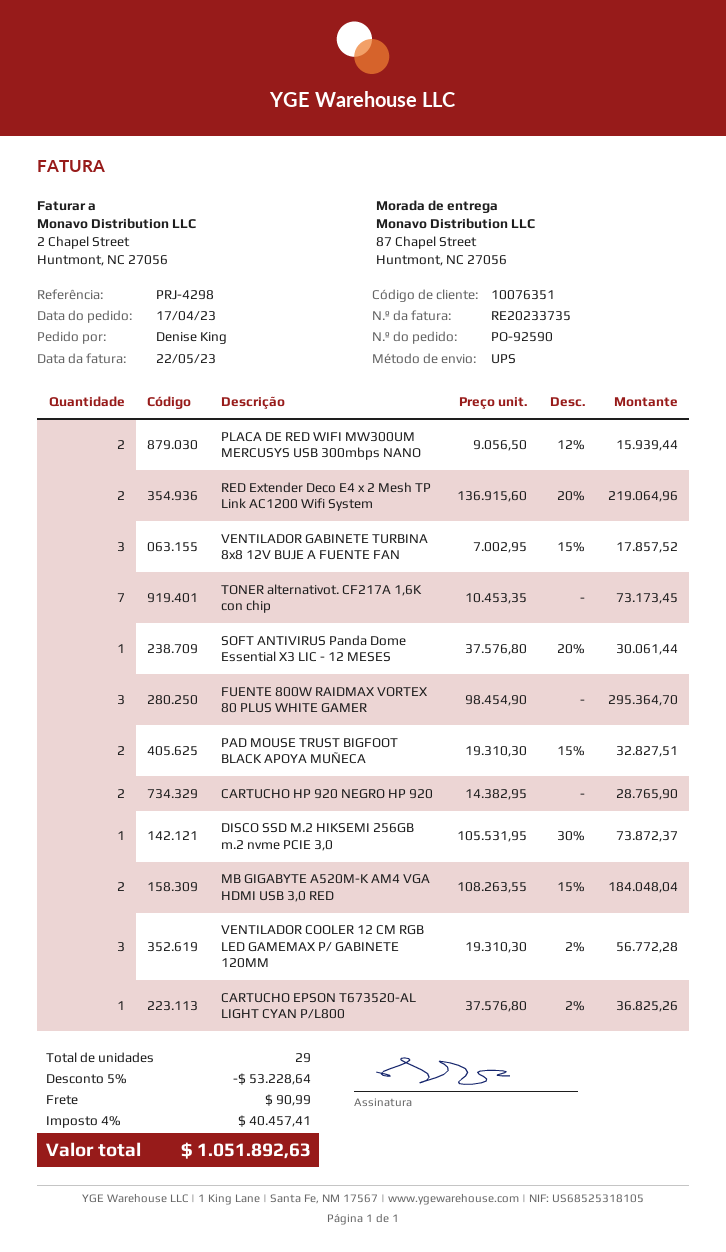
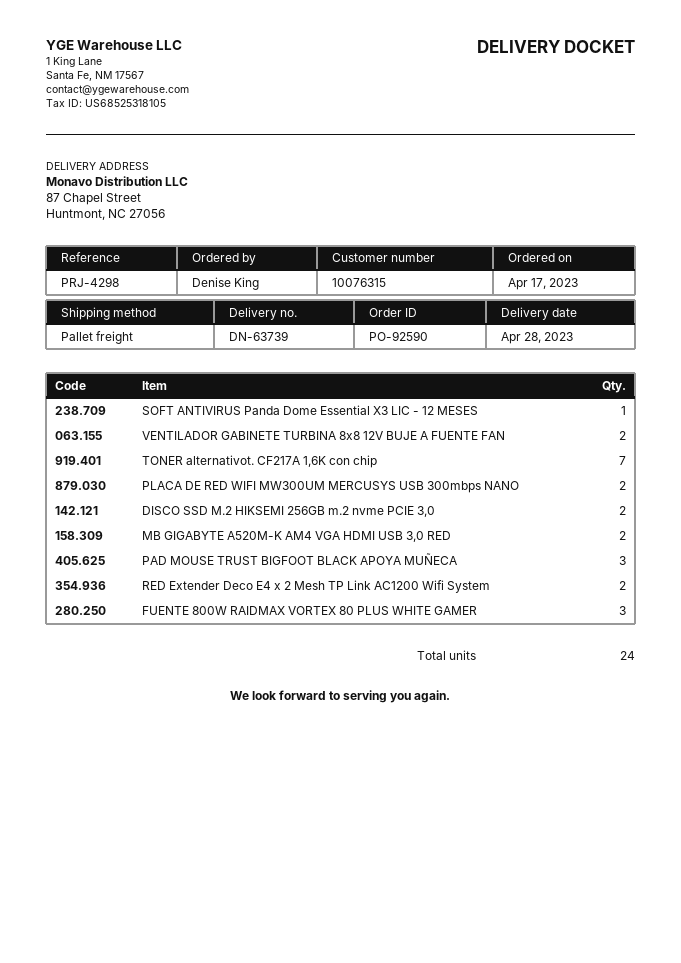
customer number: 10076351 -> 10076315
shipping method: UPS -> pallet freight
VENTILADOR GABINETE TURBINA 8x8 12V BUJE A FUENTE FAN: 3 -> 2
PAD MOUSE TRUST BIGFOOT BLACK APOYA MUÑECA: 2 -> 3
CARTUCHO HP 920 NEGRO HP 920: 2 -> none
DISCO SSD M.2 HIKSEMI 256GB m.2 nvme PCIE 3,0: 1 -> 2
VENTILADOR COOLER 12 CM RGB LED GAMEMAX P/ GABINETE 120MM: 3 -> none
CARTUCHO EPSON T673520-AL LIGHT CYAN P/L800: 1 -> none
total quantity: 29 -> 24

